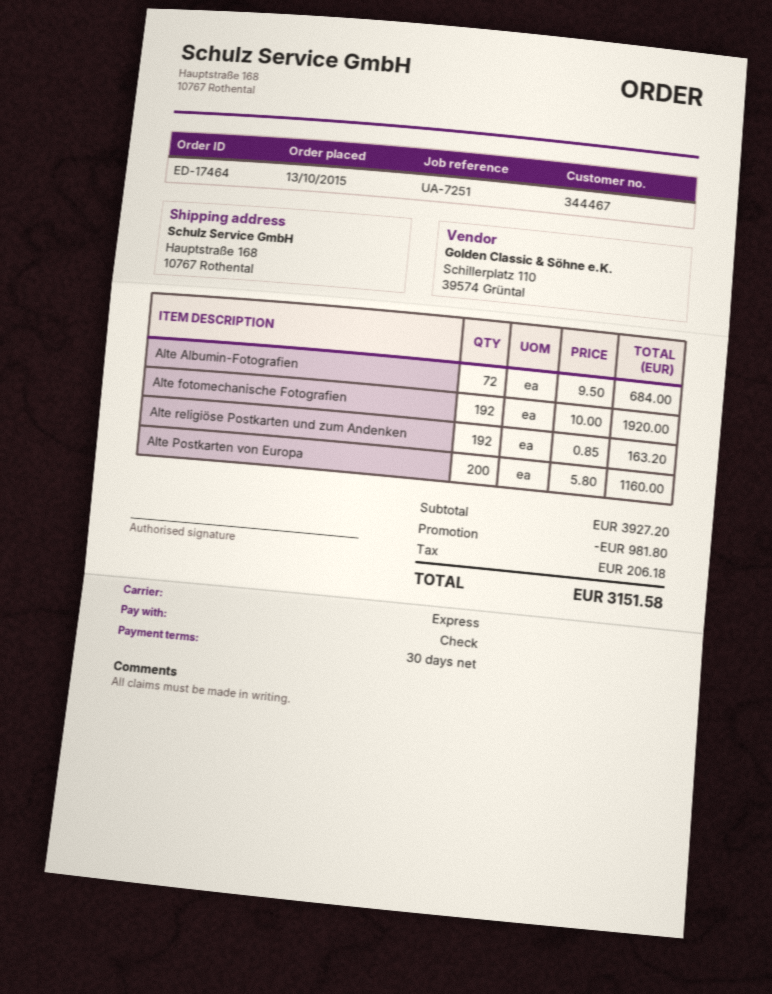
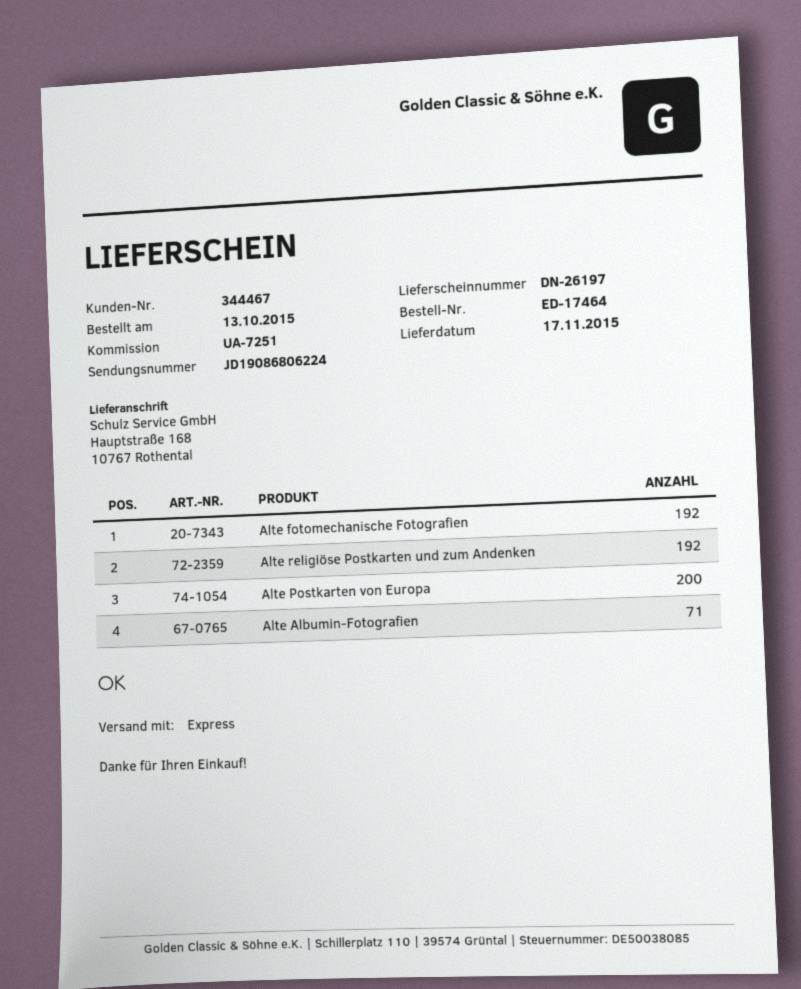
Alte Albumin-Fotografien: 72 -> 71

